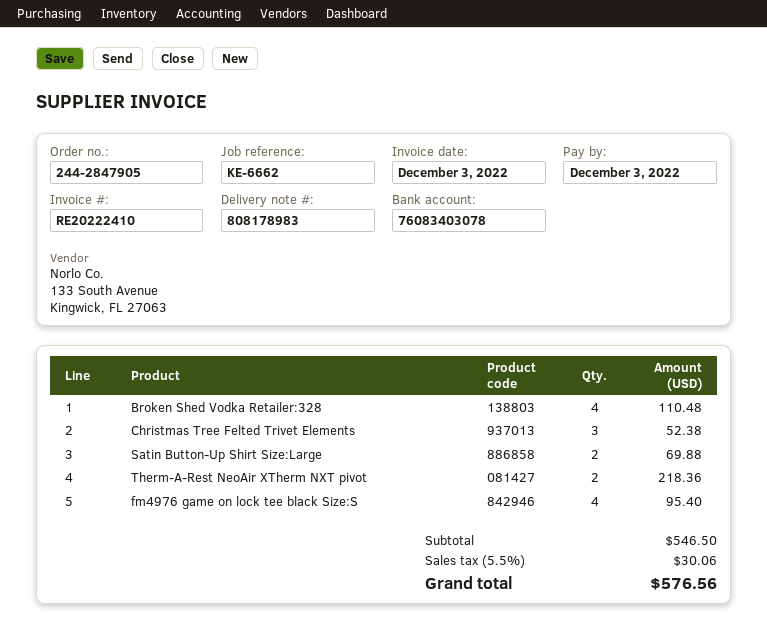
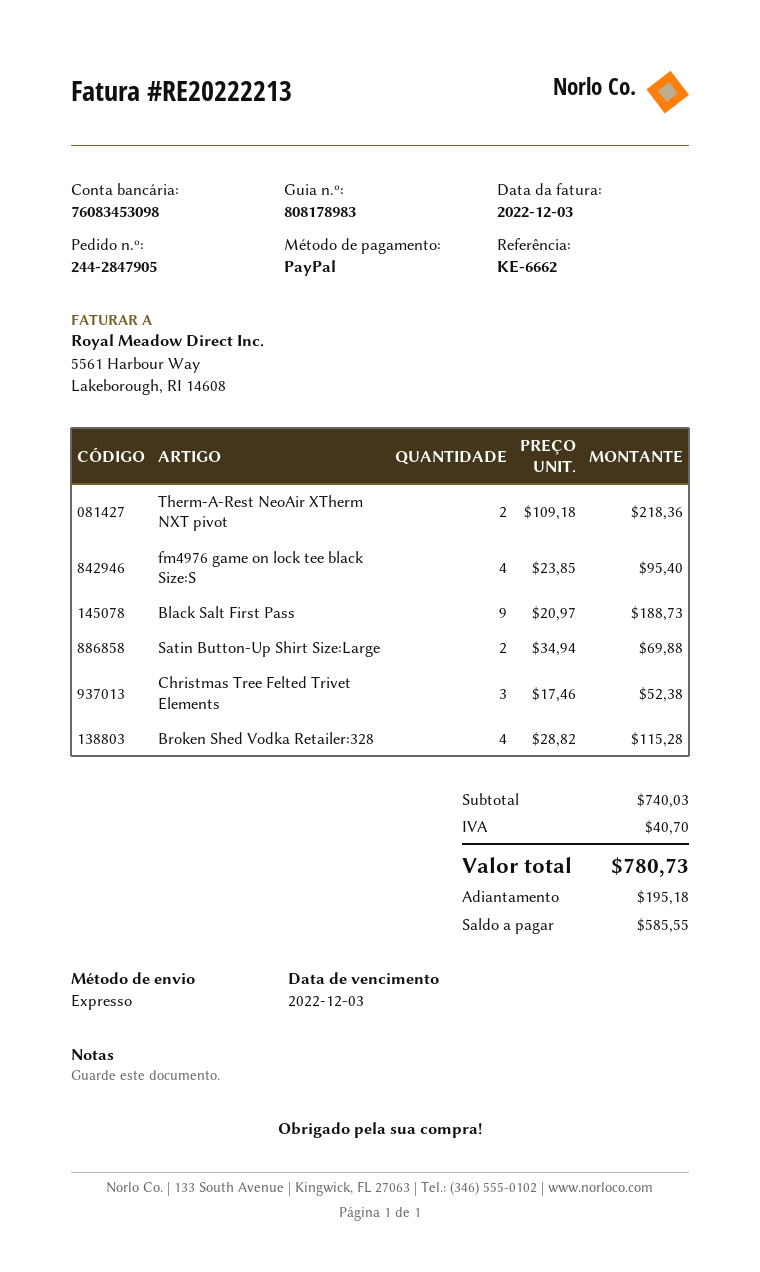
invoice number: RE20222410 -> RE20222213
bank account: 76083403078 -> 76083453098
Broken Shed Vodka Retailer:328: 4 for 110.48 -> 4 for 115.28
Black Salt First Pass: none -> 9 for 188.73
subtotal: 546.50 -> 740.03
tax: 30.06 -> 40.70
total: 576.56 -> 780.73

